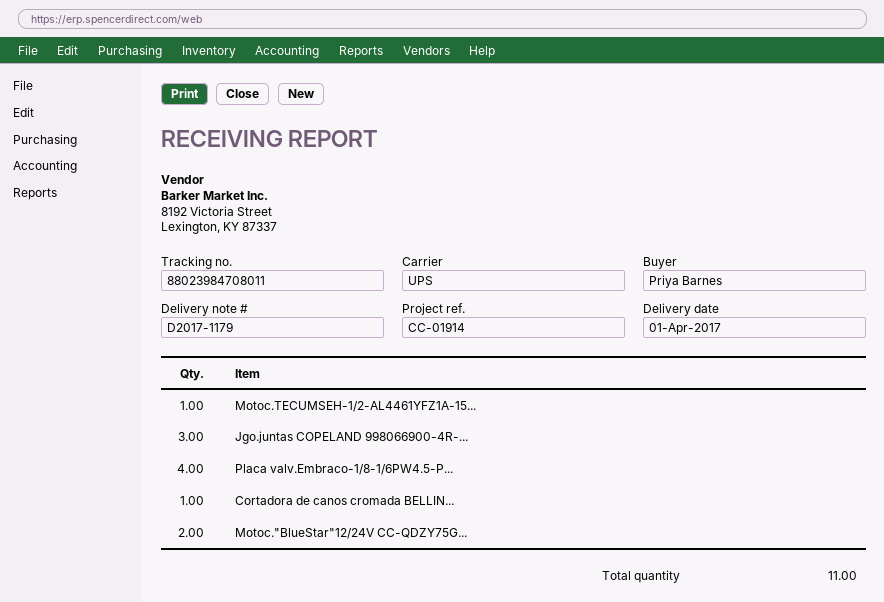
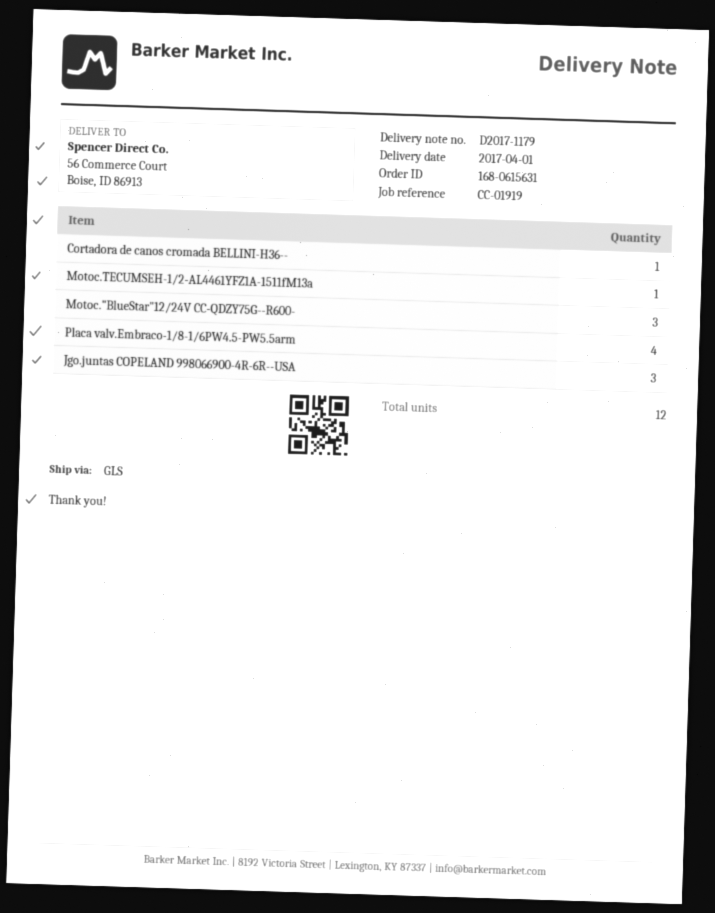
reference: CC-01914 -> CC-01919
shipping method: UPS -> GLS
Motoc."BlueStar"12/24V CC-QDZY75G...: 2 -> 3
total quantity: 11 -> 12

